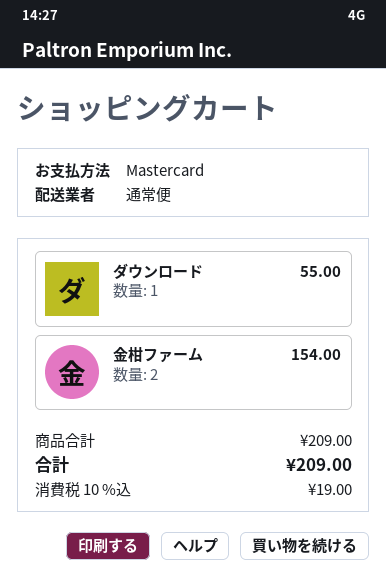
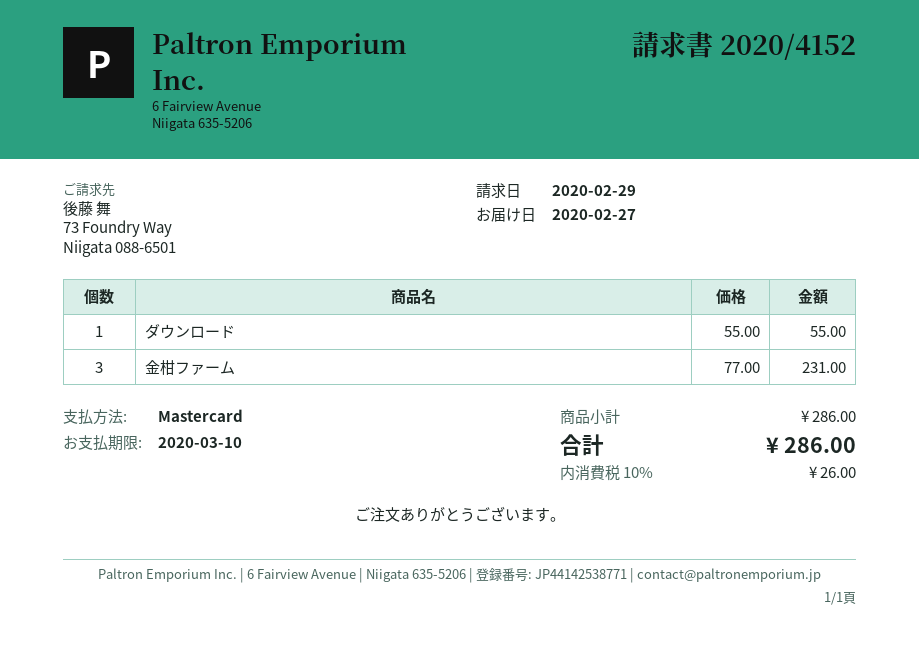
金柑ファーム: 2 for 154.00 -> 3 for 231.00
subtotal: 209.00 -> 286.00
tax: 10% = 19.00 -> 10% = 26.00
total: 209.00 -> 286.00

